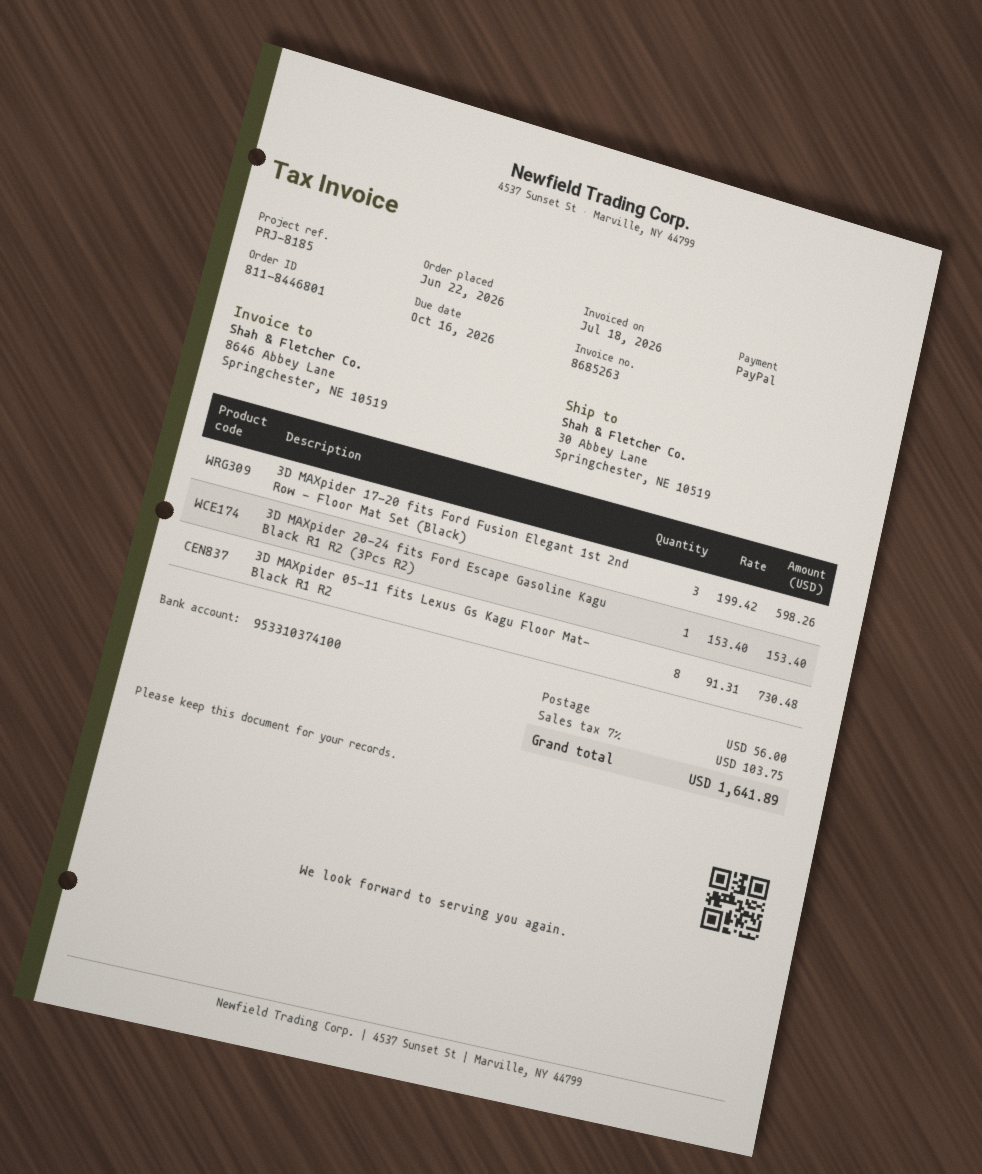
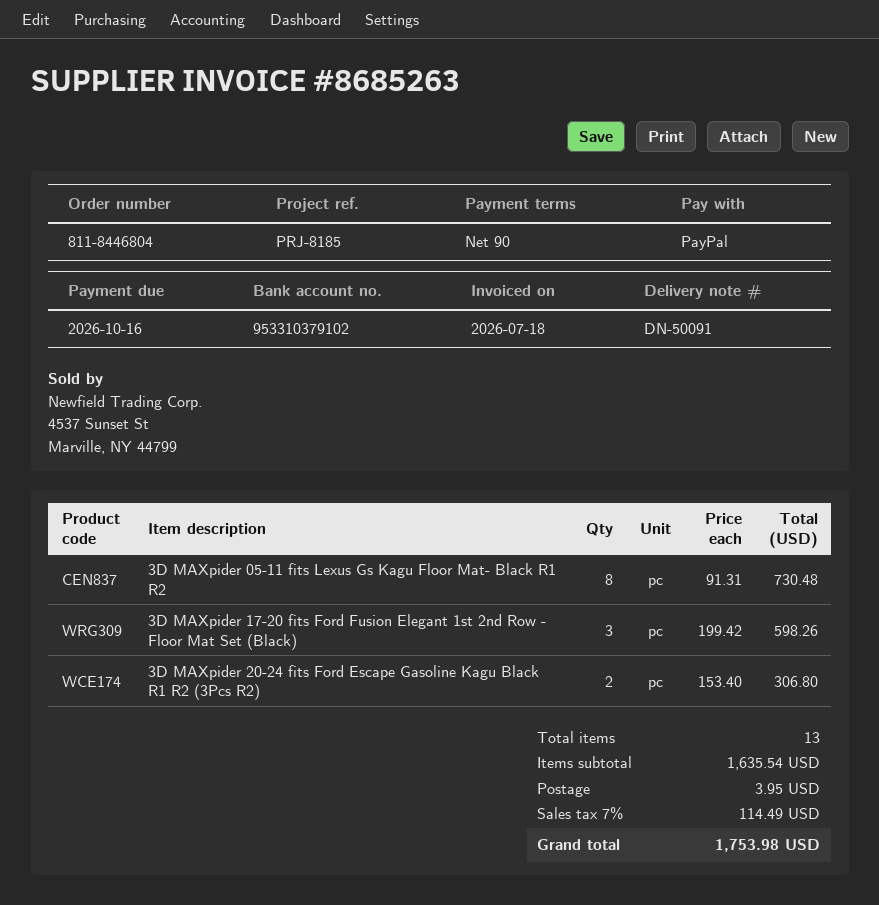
order number: 811-8446801 -> 811-8446804
bank account: 953310374100 -> 953310379102
3D MAXpider 20-24 fits Ford Escape Gasoline Kagu Black R1 R2 (3Pcs R2): 1 x 153.40 = 153.40 -> 2 x 153.40 = 306.80
shipping: 56.00 -> 3.95
tax: 7% = 103.75 -> 7% = 114.49
total: 1641.89 -> 1753.98

